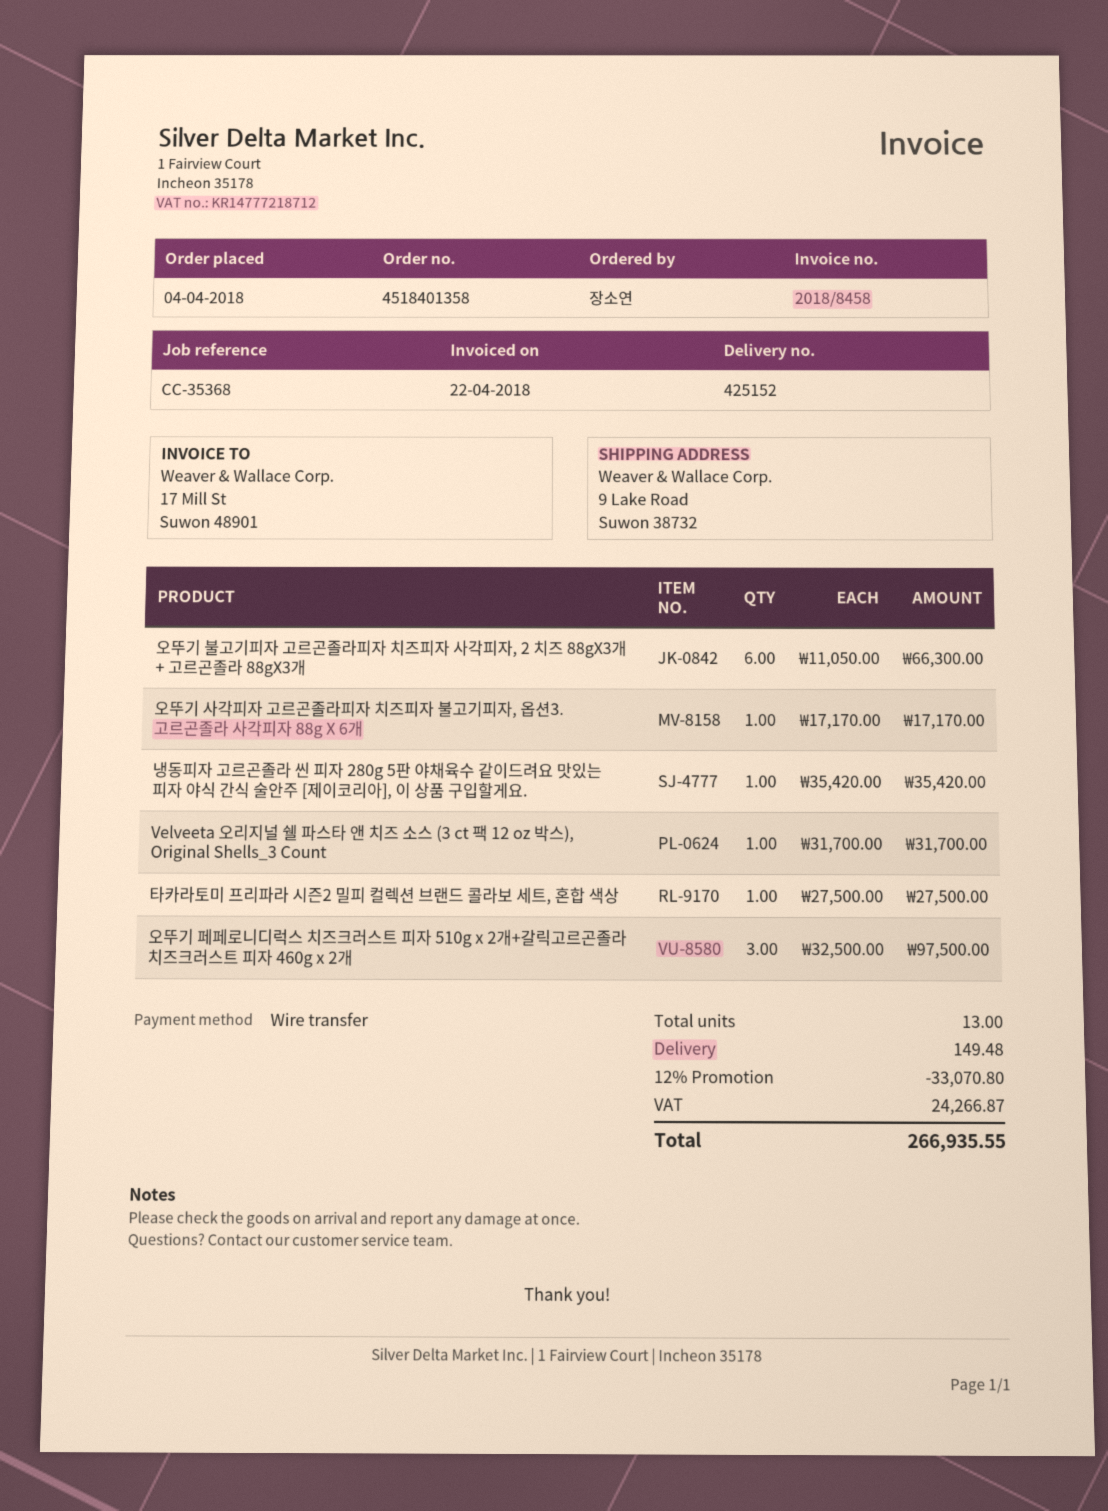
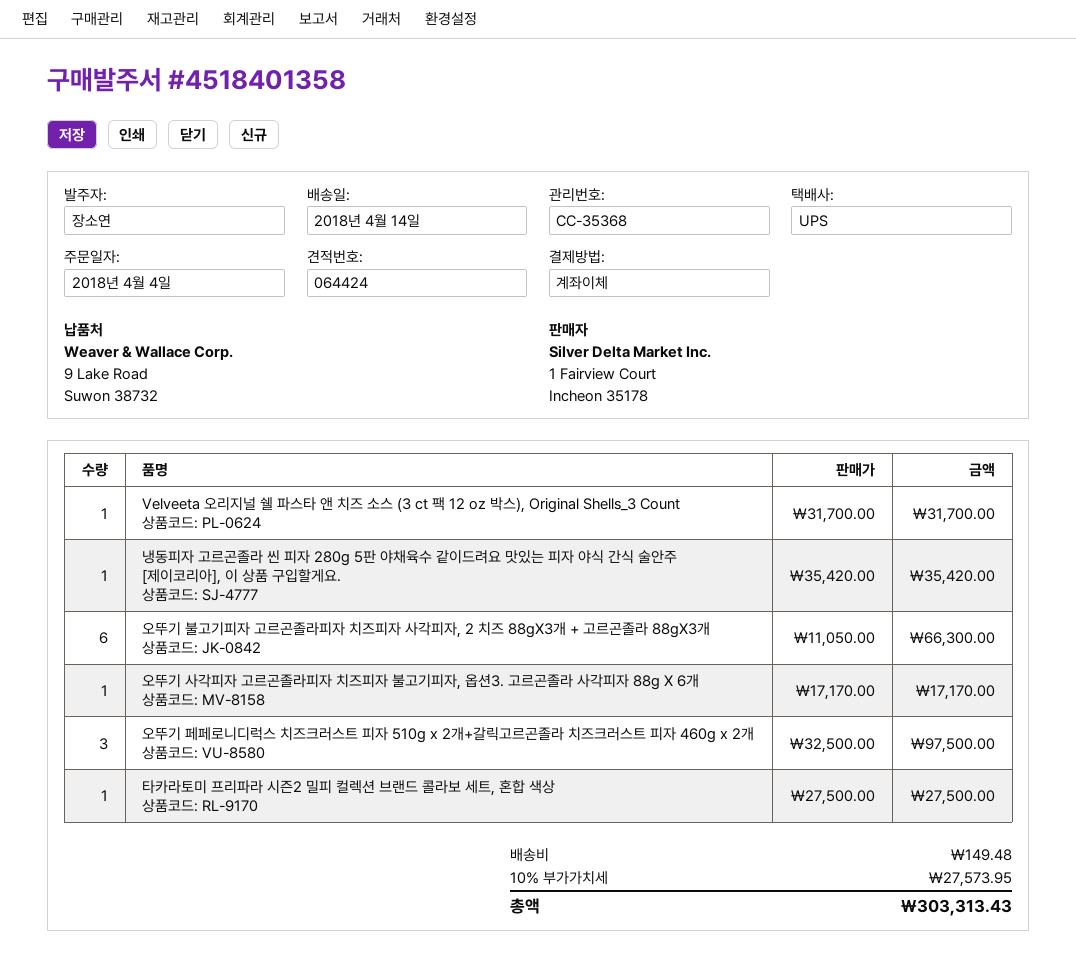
discount: 12% = 33070.80 -> none
tax: 24266.87 -> 27573.95
total: 266935.55 -> 303313.43

